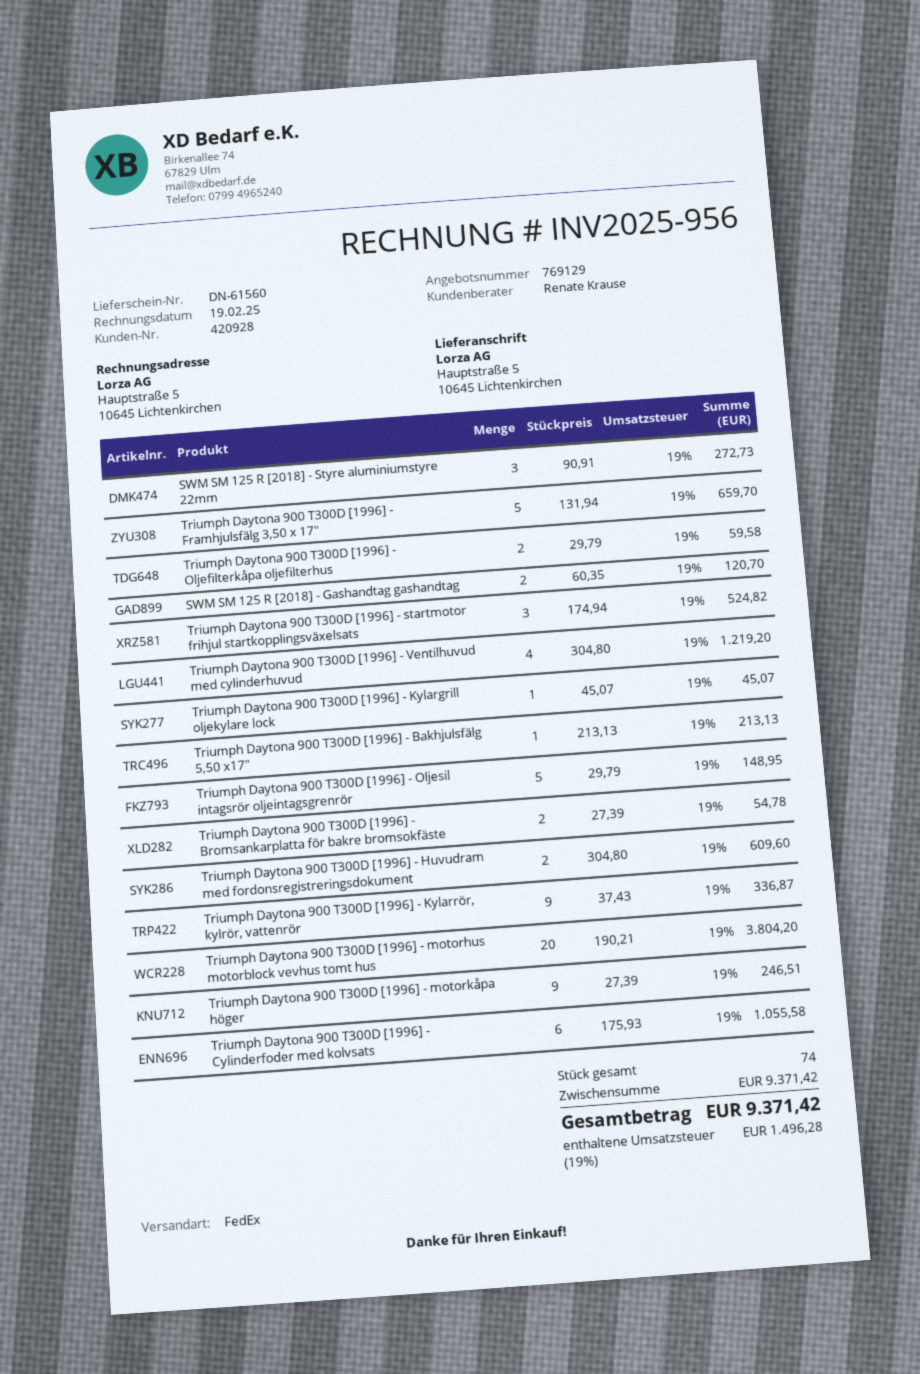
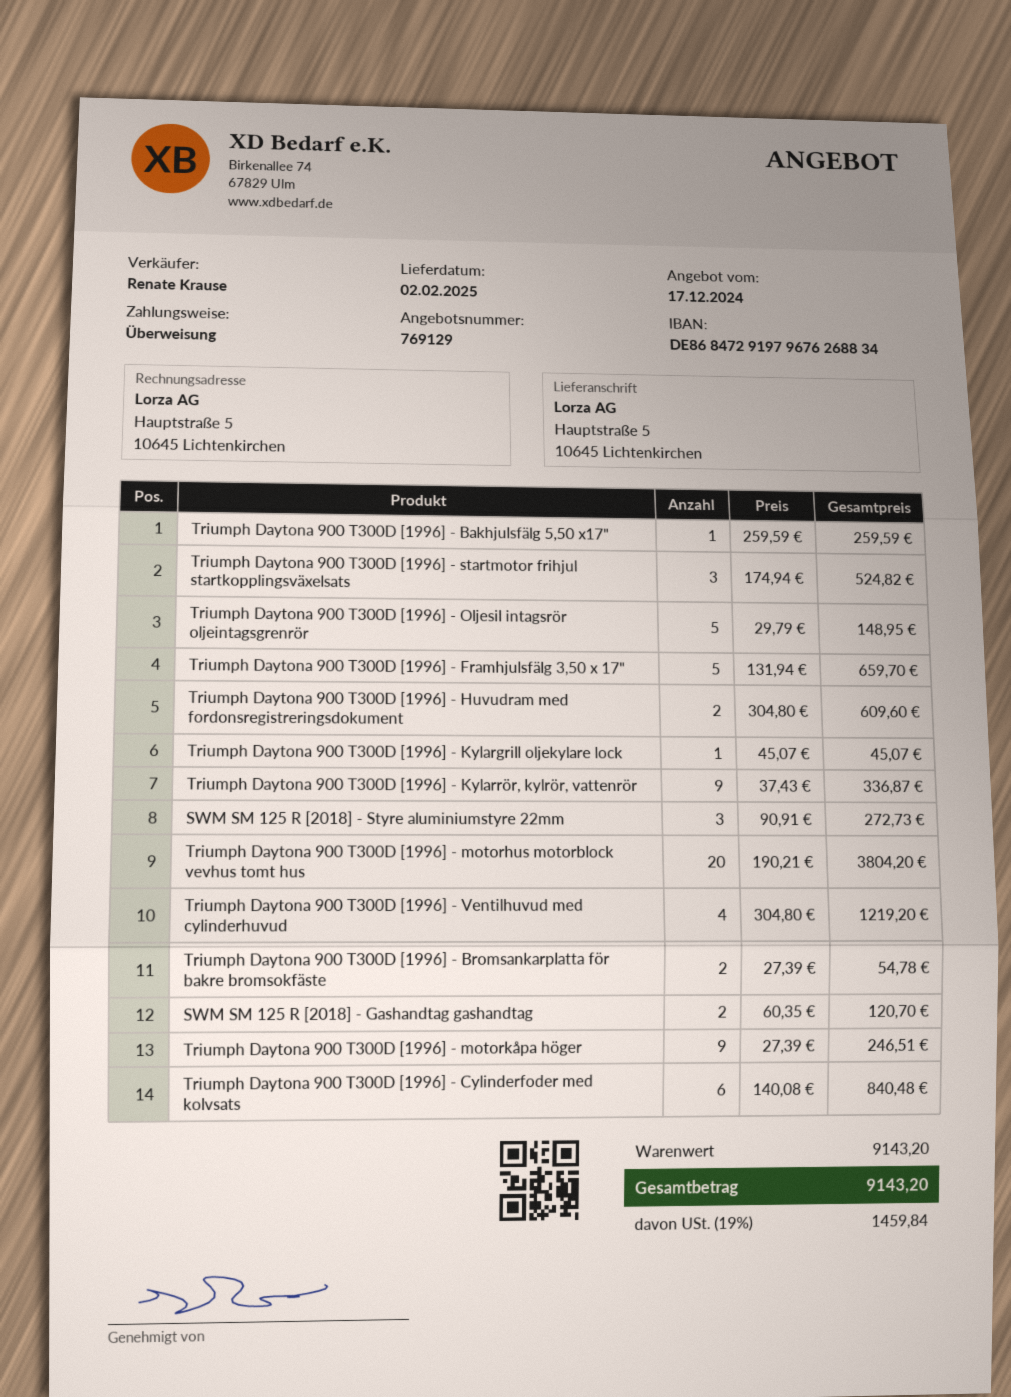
Triumph Daytona 900 T300D [1996] - Oljefilterkåpa oljefilterhus: 2 x 29.79 = 59.58 -> none
Triumph Daytona 900 T300D [1996] - Bakhjulsfälg 5,50 x17": 1 x 213.13 = 213.13 -> 1 x 259.59 = 259.59
Triumph Daytona 900 T300D [1996] - Cylinderfoder med kolvsats: 6 x 175.93 = 1055.58 -> 6 x 140.08 = 840.48
subtotal: 9371.42 -> 9143.20
tax: 19% = 1496.28 -> 19% = 1459.84
total: 9371.42 -> 9143.20

